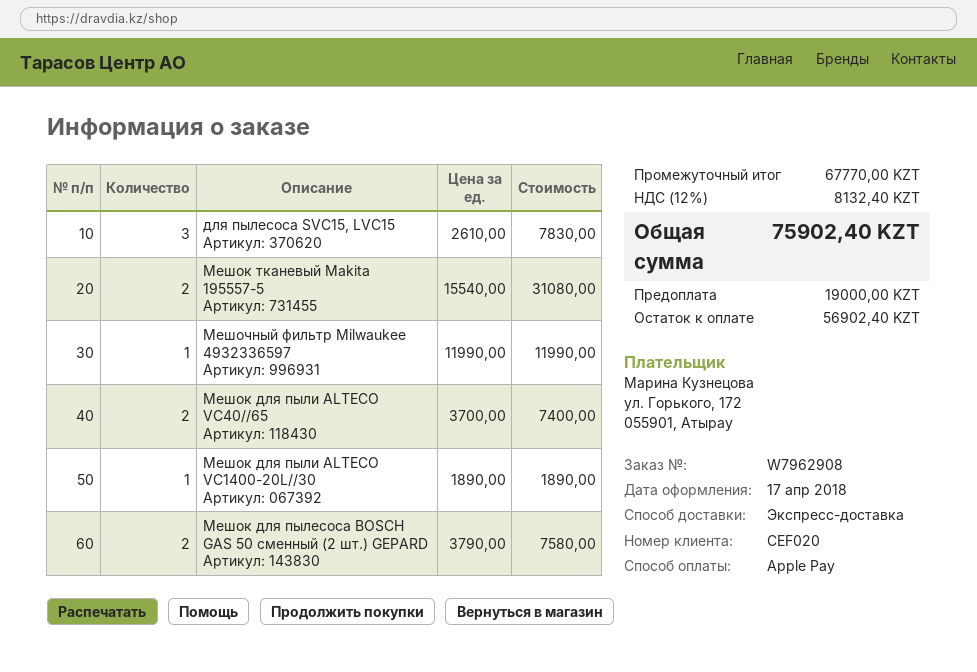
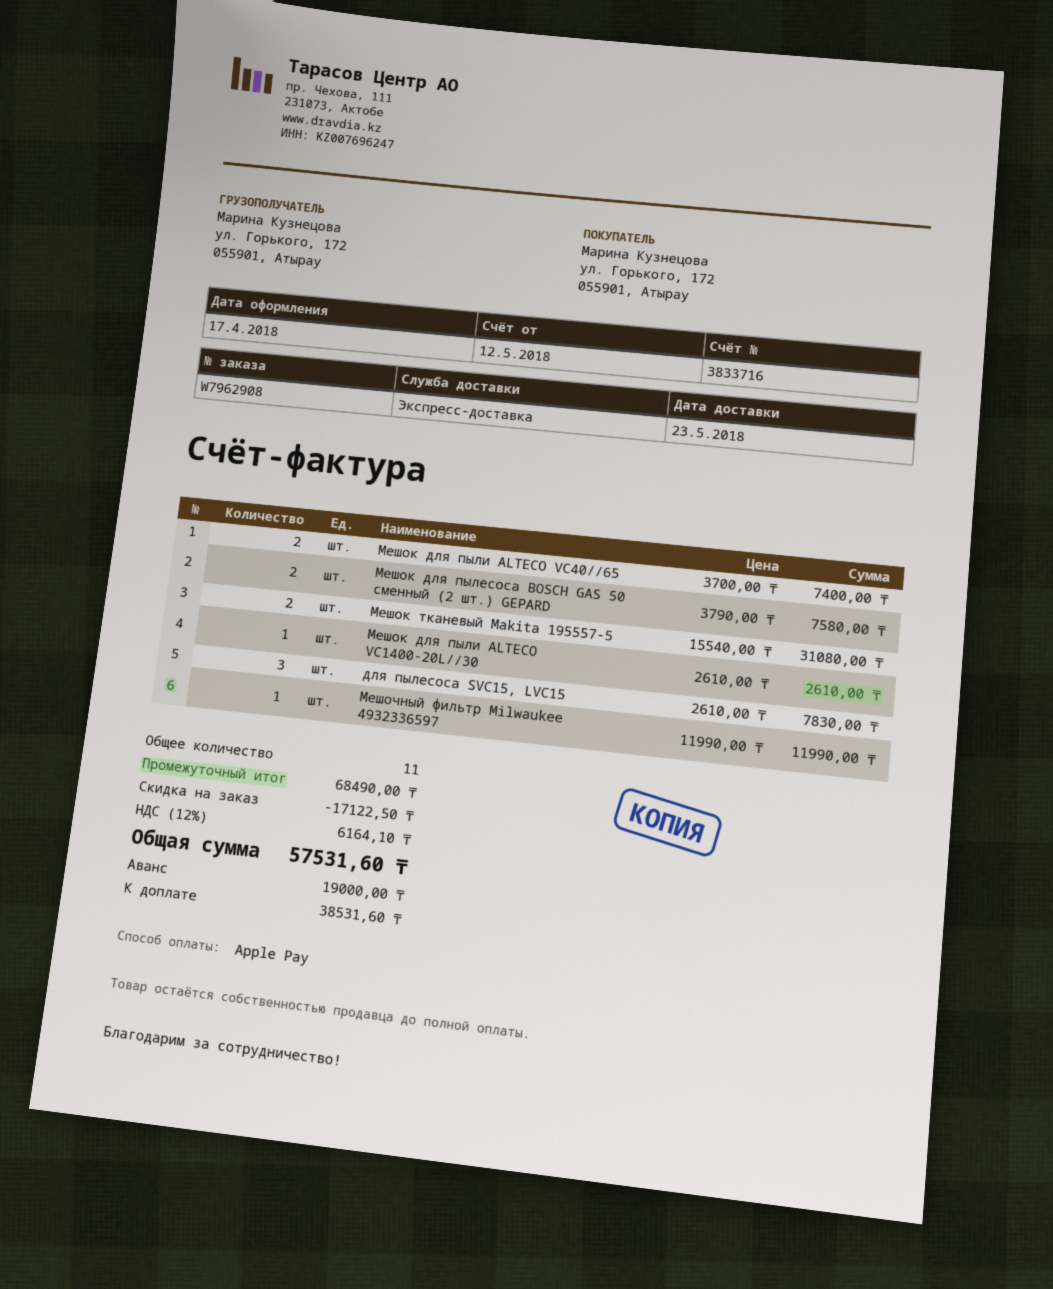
Мешок для пыли ALTECO VC1400-20L//30: 1 x 1890.00 = 1890.00 -> 1 x 2610.00 = 2610.00
subtotal: 67770.00 -> 68490.00
discount: none -> 17122.50
tax: 12% = 8132.40 -> 12% = 6164.10
total: 75902.40 -> 57531.60
balance: 56902.40 -> 38531.60

